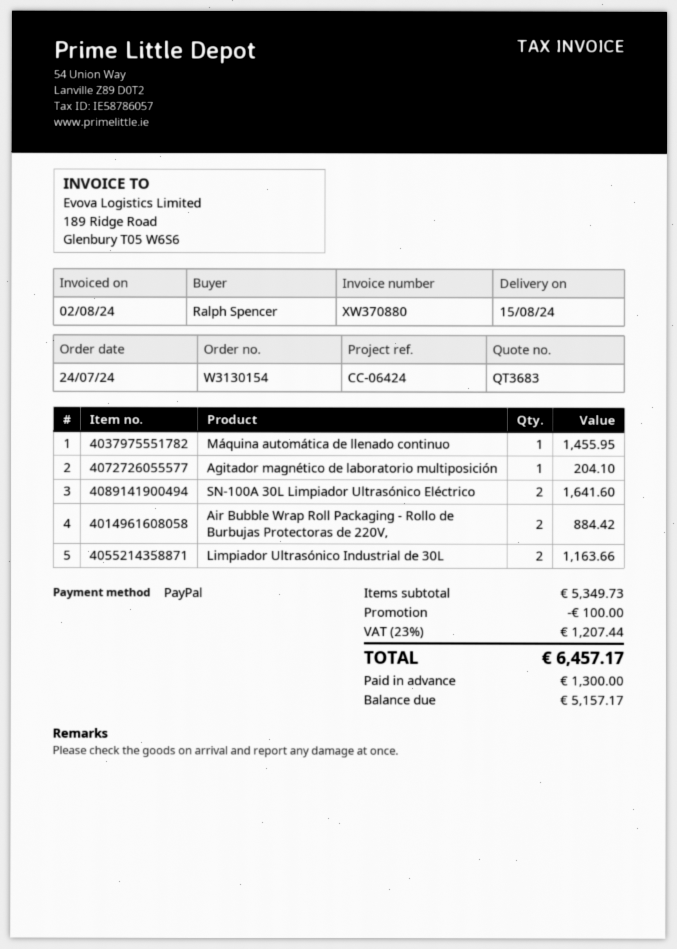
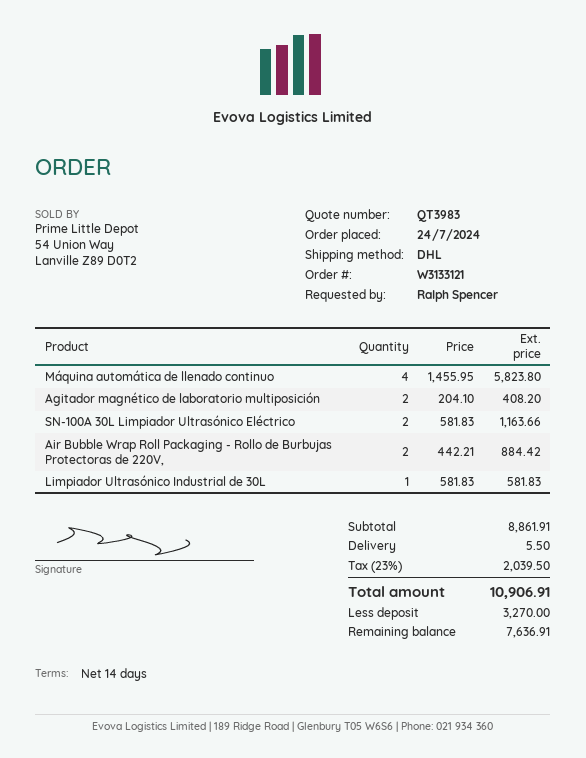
quote number: QT3683 -> QT3983
order number: W3130154 -> W3133121
Máquina automática de llenado continuo: 1 for 1455.95 -> 4 for 5823.80
Agitador magnético de laboratorio multiposición: 1 for 204.10 -> 2 for 408.20
SN-100A 30L Limpiador Ultrasónico Eléctrico: 2 for 1641.60 -> 2 for 1163.66
Limpiador Ultrasónico Industrial de 30L: 2 for 1163.66 -> 1 for 581.83
subtotal: 5349.73 -> 8861.91
discount: 100.00 -> none
shipping: none -> 5.50
tax: 23% = 1207.44 -> 23% = 2039.50
total: 6457.17 -> 10906.91
deposit: 1300.00 -> 3270.00
balance: 5157.17 -> 7636.91

